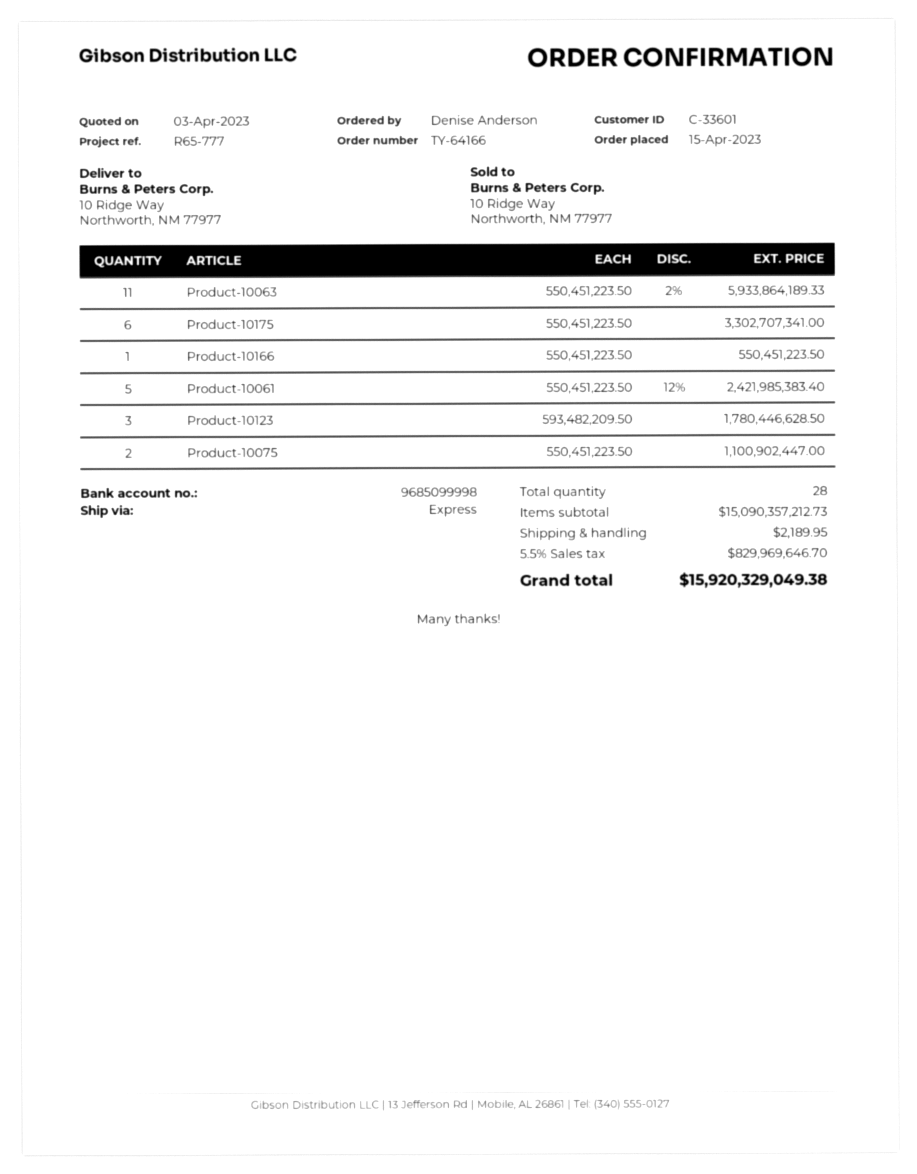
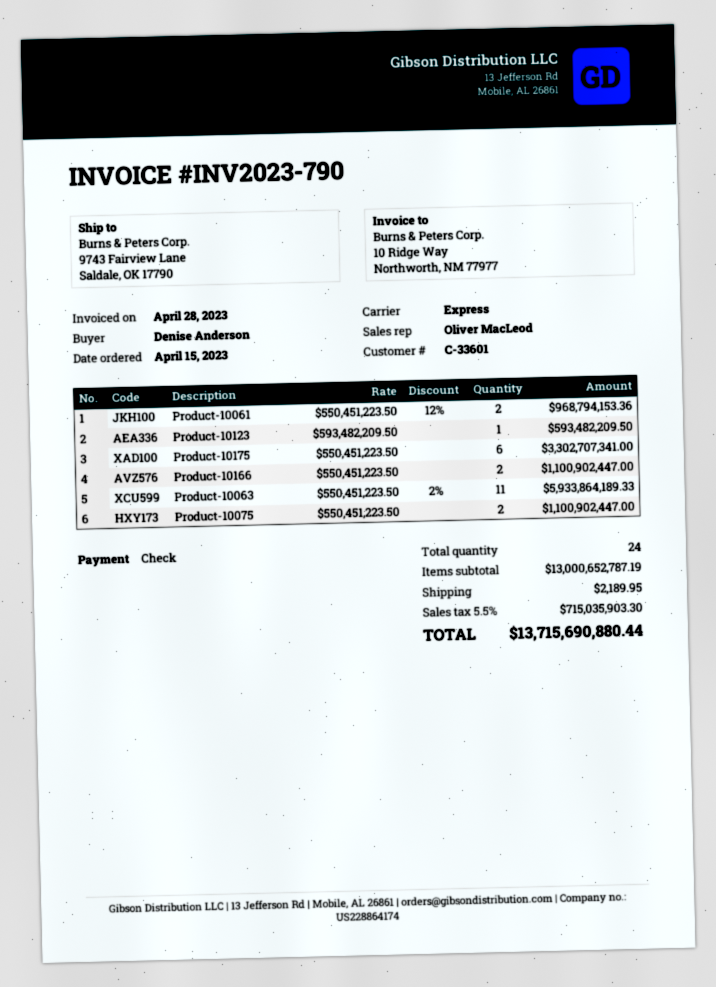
ship to: 10 Ridge Way, Northworth, NM 77977 -> 9743 Fairview Lane, Saldale, OK 17790
Product-10166: 1 x 550451223.50 = 550451223.50 -> 2 x 550451223.50 = 1100902447.00
Product-10061: 5 x 550451223.50 - 12% = 2421985383.40 -> 2 x 550451223.50 - 12% = 968794153.36
Product-10123: 3 x 593482209.50 = 1780446628.50 -> 1 x 593482209.50 = 593482209.50
total quantity: 28 -> 24
subtotal: 15090357212.73 -> 13000652787.19
tax: 5.5% = 829969646.70 -> 5.5% = 715035903.30
total: 15920329049.38 -> 13715690880.44

